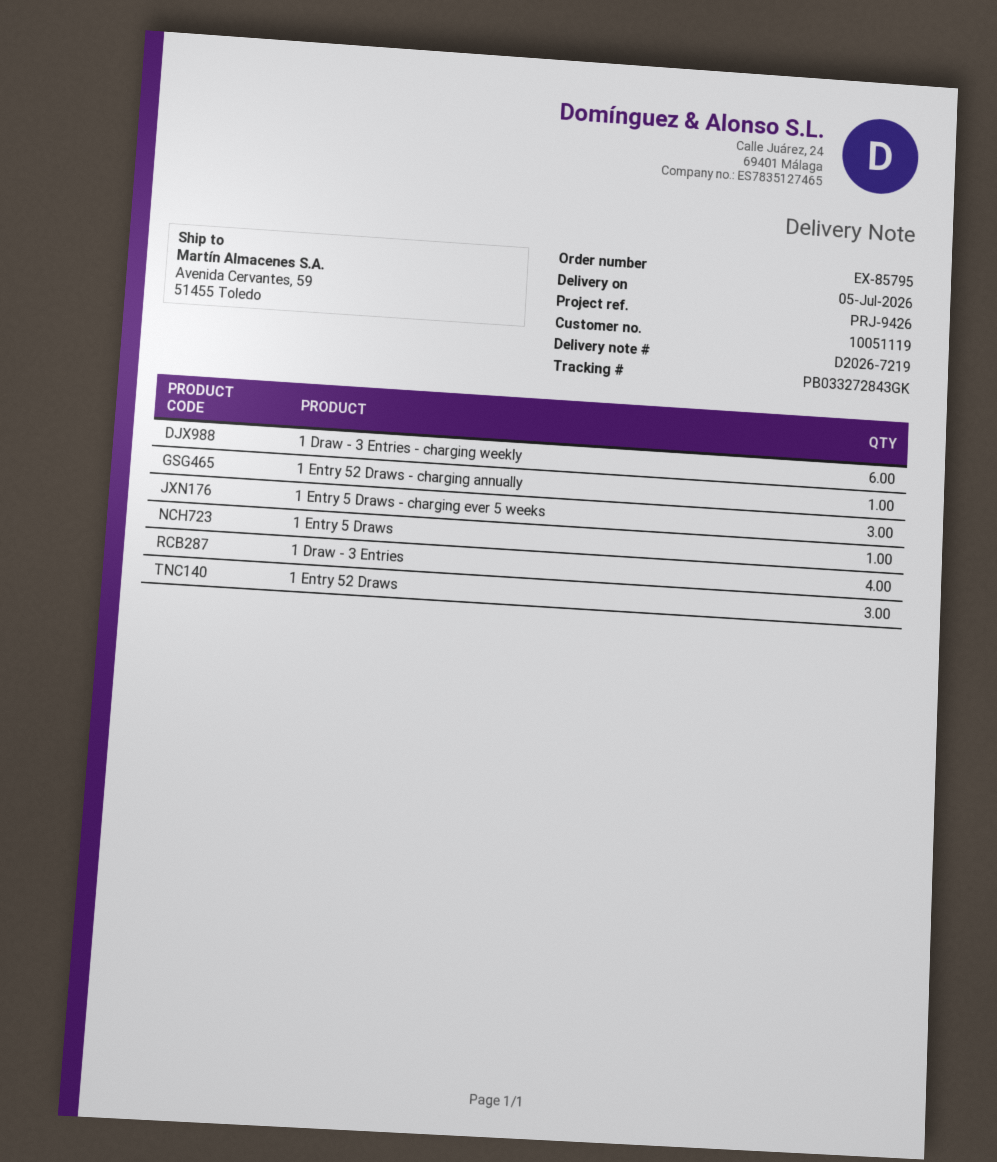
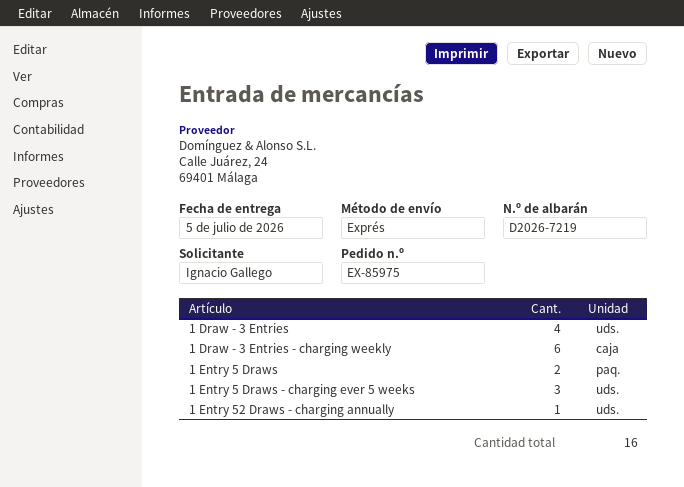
order number: EX-85795 -> EX-85975
1 Entry 5 Draws: 1 -> 2
1 Entry 52 Draws: 3 -> none

